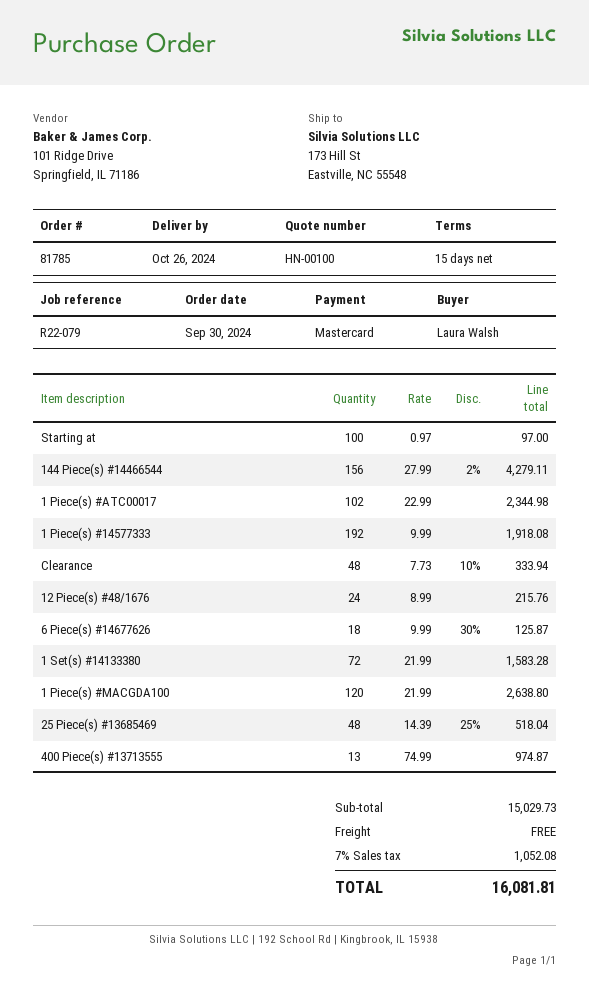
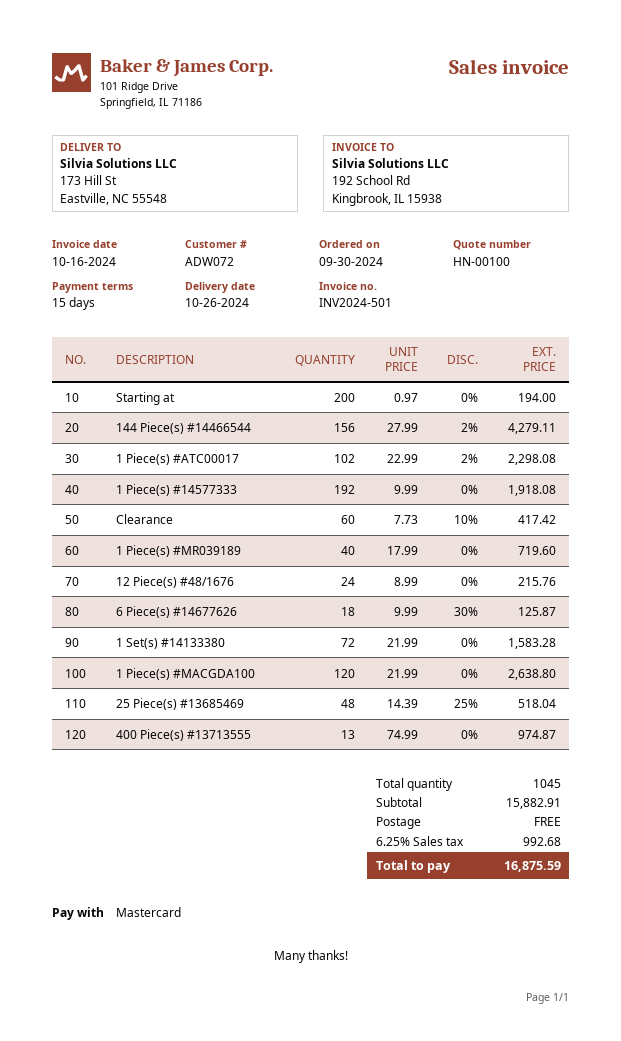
Starting at: 100 x 0.97 = 97.00 -> 200 x 0.97 = 194.00
1 Piece(s) #ATC00017: 102 x 22.99 = 2344.98 -> 102 x 22.99 - 2% = 2298.08
Clearance: 48 x 7.73 - 10% = 333.94 -> 60 x 7.73 - 10% = 417.42
1 Piece(s) #MR039189: none -> 40 x 17.99 = 719.60
subtotal: 15029.73 -> 15882.91
tax: 7% = 1052.08 -> 6.25% = 992.68
total: 16081.81 -> 16875.59

